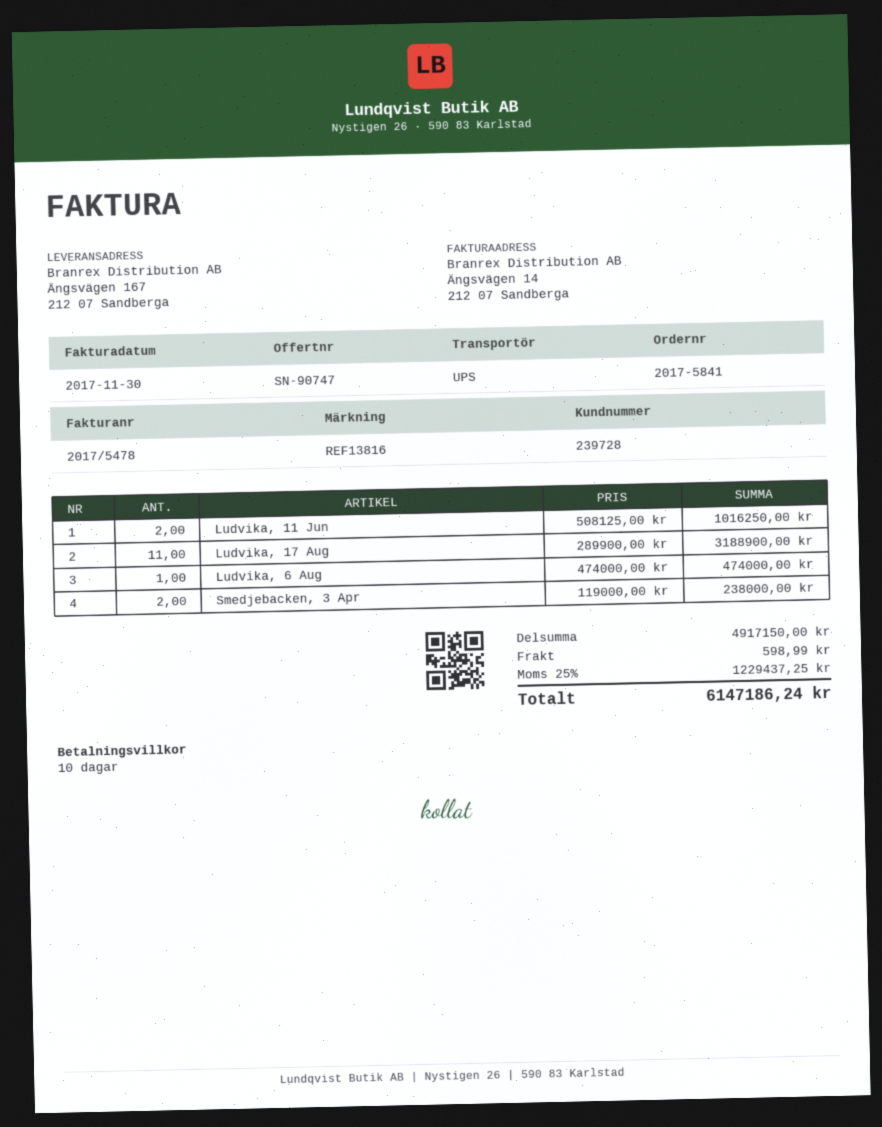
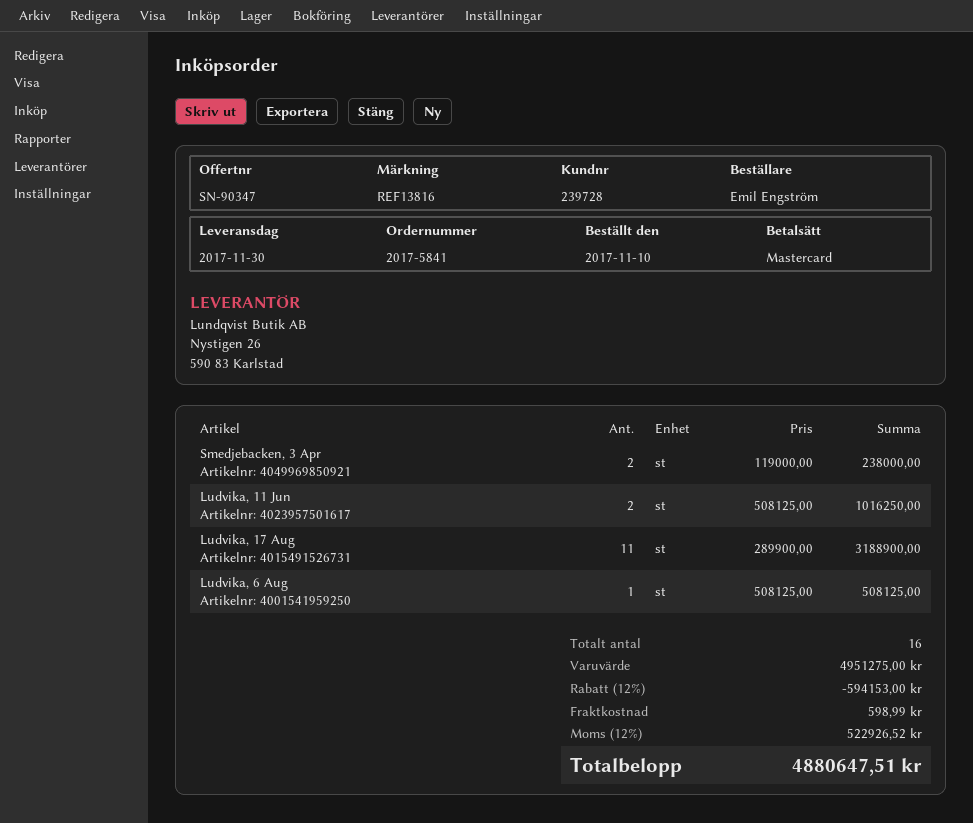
quote number: SN-90747 -> SN-90347
Ludvika, 6 Aug: 1 x 474000.00 = 474000.00 -> 1 x 508125.00 = 508125.00
subtotal: 4917150.00 -> 4951275.00
discount: none -> 12% = 594153.00
tax: 25% = 1229437.25 -> 12% = 522926.52
total: 6147186.24 -> 4880647.51

